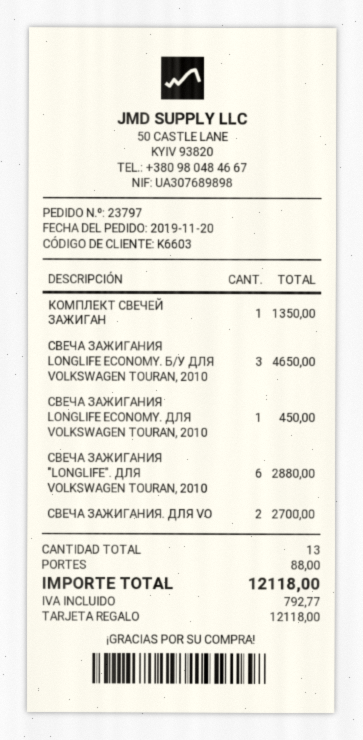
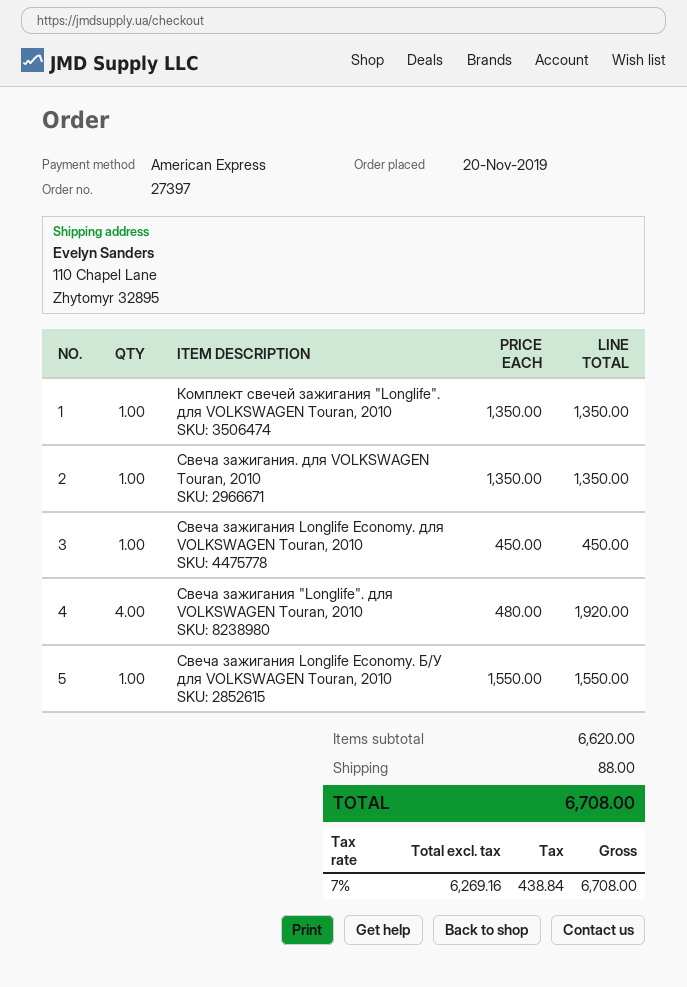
order number: 23797 -> 27397
payment method: gift card -> American Express
СВЕЧА ЗАЖИГАНИЯ LONGLIFE ECONOMY. Б/У ДЛЯ VOLKSWAGEN TOURAN, 2010: 3 for 4650.00 -> 1 for 1550.00
СВЕЧА ЗАЖИГАНИЯ "LONGLIFE". ДЛЯ VOLKSWAGEN TOURAN, 2010: 6 for 2880.00 -> 4 for 1920.00
СВЕЧА ЗАЖИГАНИЯ. ДЛЯ VO: 2 for 2700.00 -> 1 for 1350.00
tax: 792.77 -> 438.84
total: 12118.00 -> 6708.00

